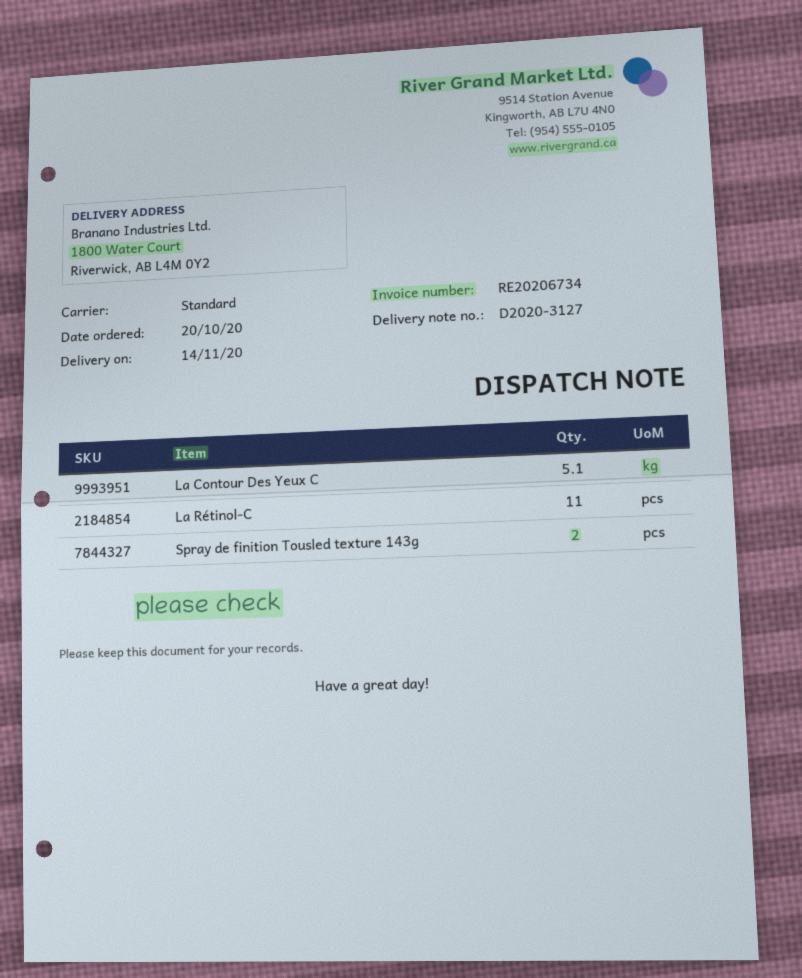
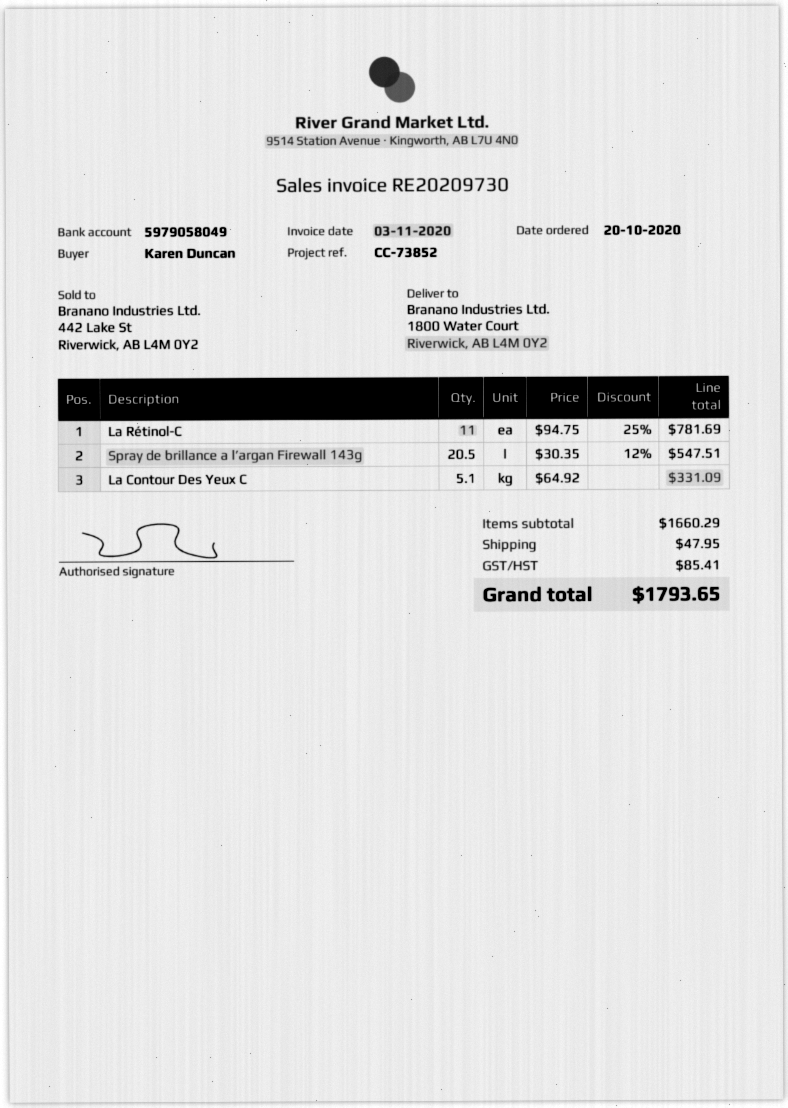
invoice number: RE20206734 -> RE20209730
Spray de finition Tousled texture 143g: 2 -> none
Spray de brillance a l’argan Firewall 143g: none -> 20.5

